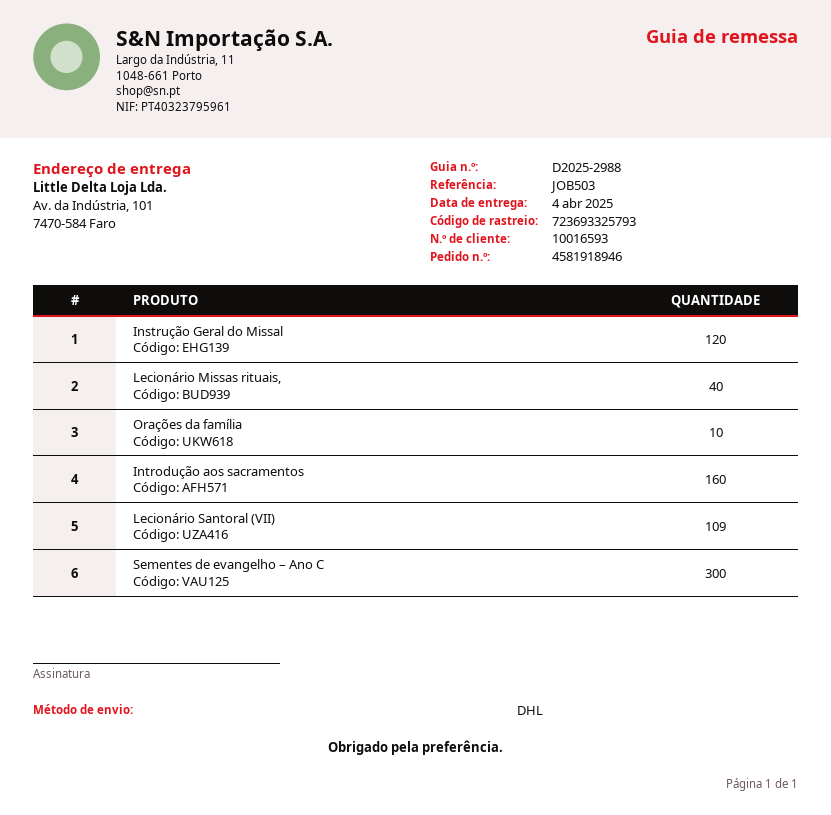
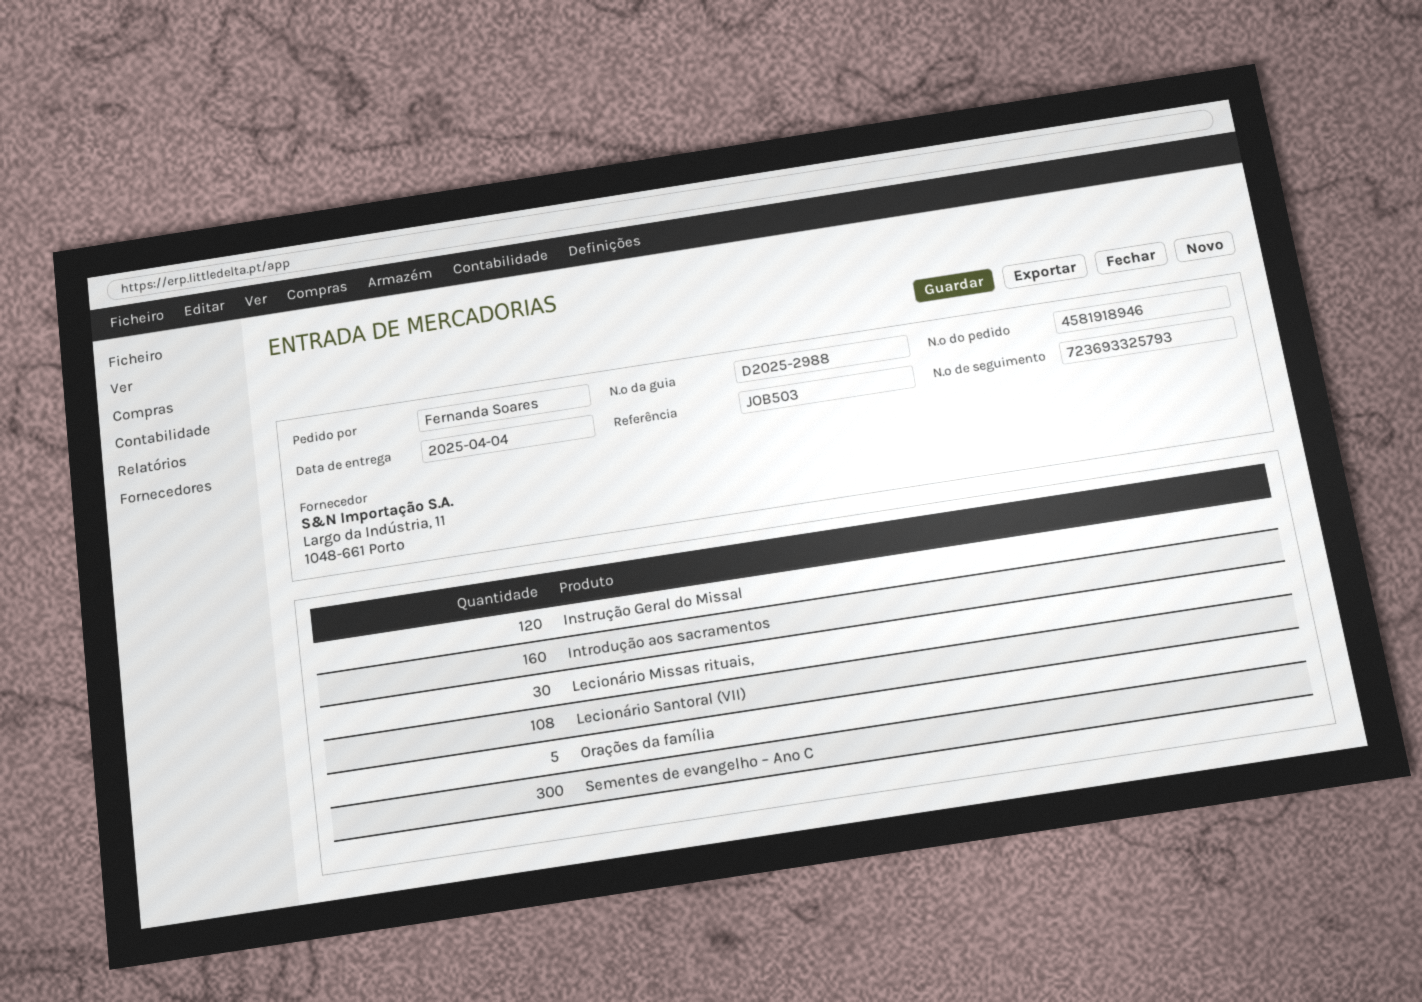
Lecionário Missas rituais,: 40 -> 30
Orações da família: 10 -> 5
Lecionário Santoral (VII): 109 -> 108

